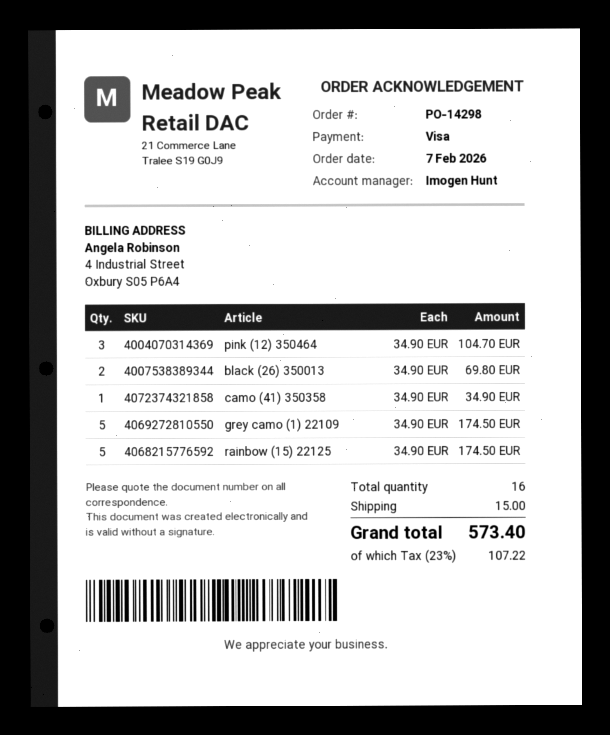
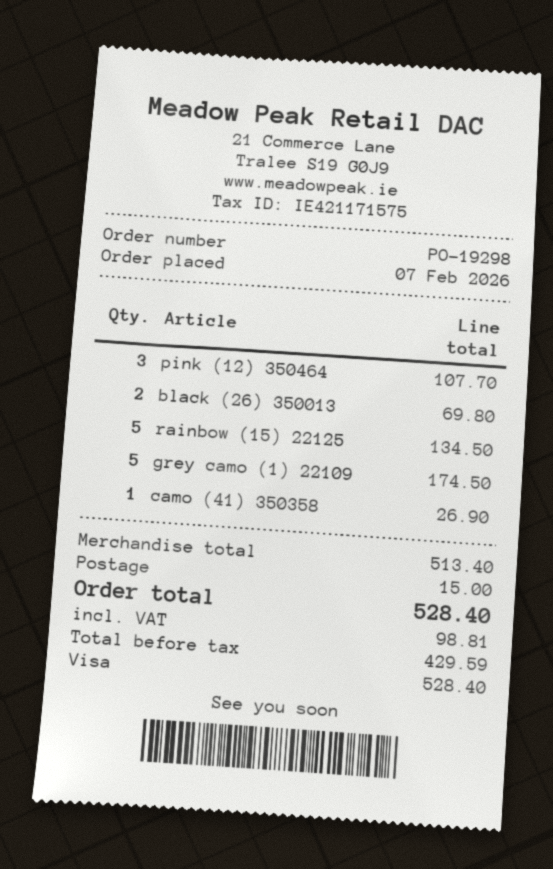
order number: PO-14298 -> PO-19298
pink (12) 350464: 3 for 104.70 -> 3 for 107.70
camo (41) 350358: 1 for 34.90 -> 1 for 26.90
rainbow (15) 22125: 5 for 174.50 -> 5 for 134.50
tax: 107.22 -> 98.81
total: 573.40 -> 528.40

